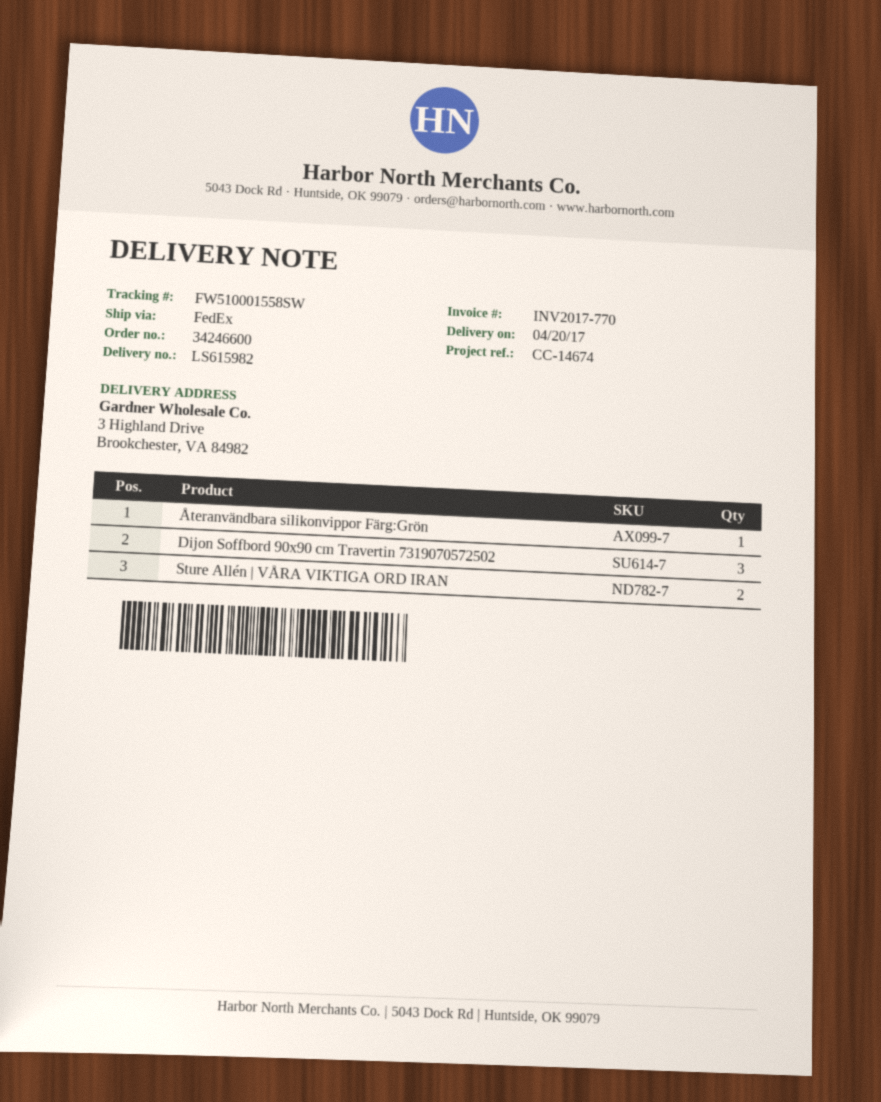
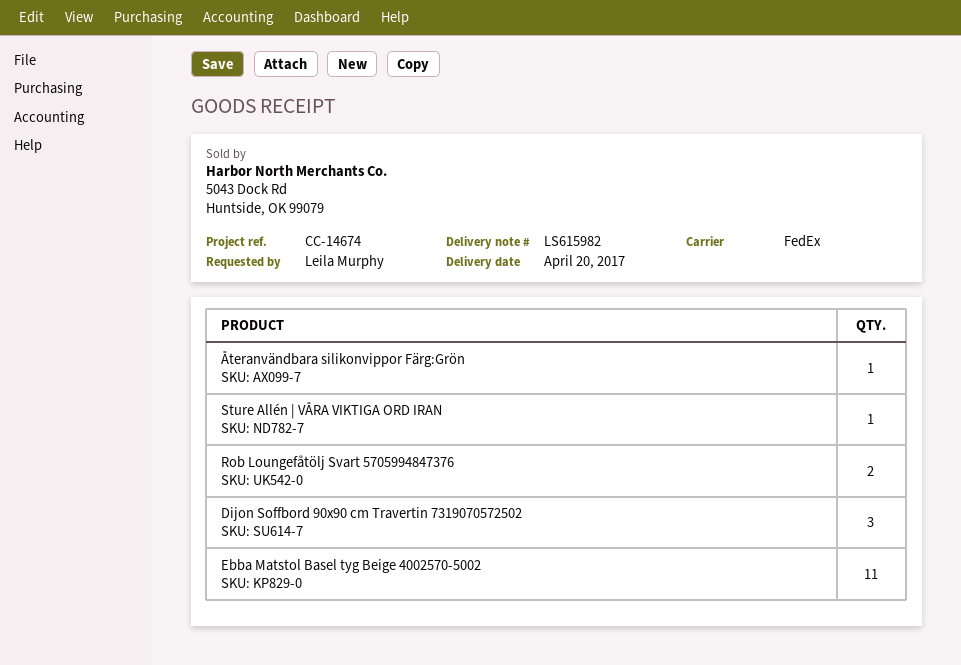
Sture Allén | VÅRA VIKTIGA ORD IRAN: 2 -> 1
Rob Loungefåtölj Svart 5705994847376: none -> 2
Ebba Matstol Basel tyg Beige 4002570-5002: none -> 11

